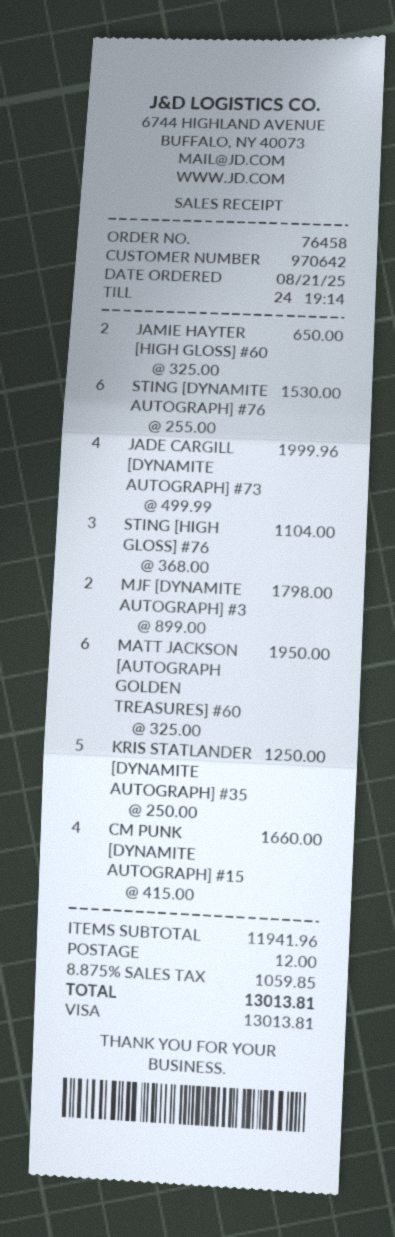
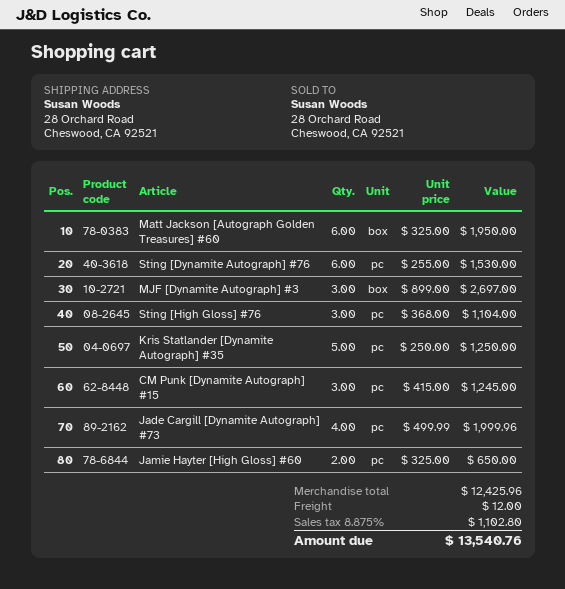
MJF [DYNAMITE AUTOGRAPH] #3: 2 x 899.00 = 1798.00 -> 3 x 899.00 = 2697.00
CM PUNK [DYNAMITE AUTOGRAPH] #15: 4 x 415.00 = 1660.00 -> 3 x 415.00 = 1245.00
subtotal: 11941.96 -> 12425.96
tax: 8.875% = 1059.85 -> 8.875% = 1102.80
total: 13013.81 -> 13540.76

